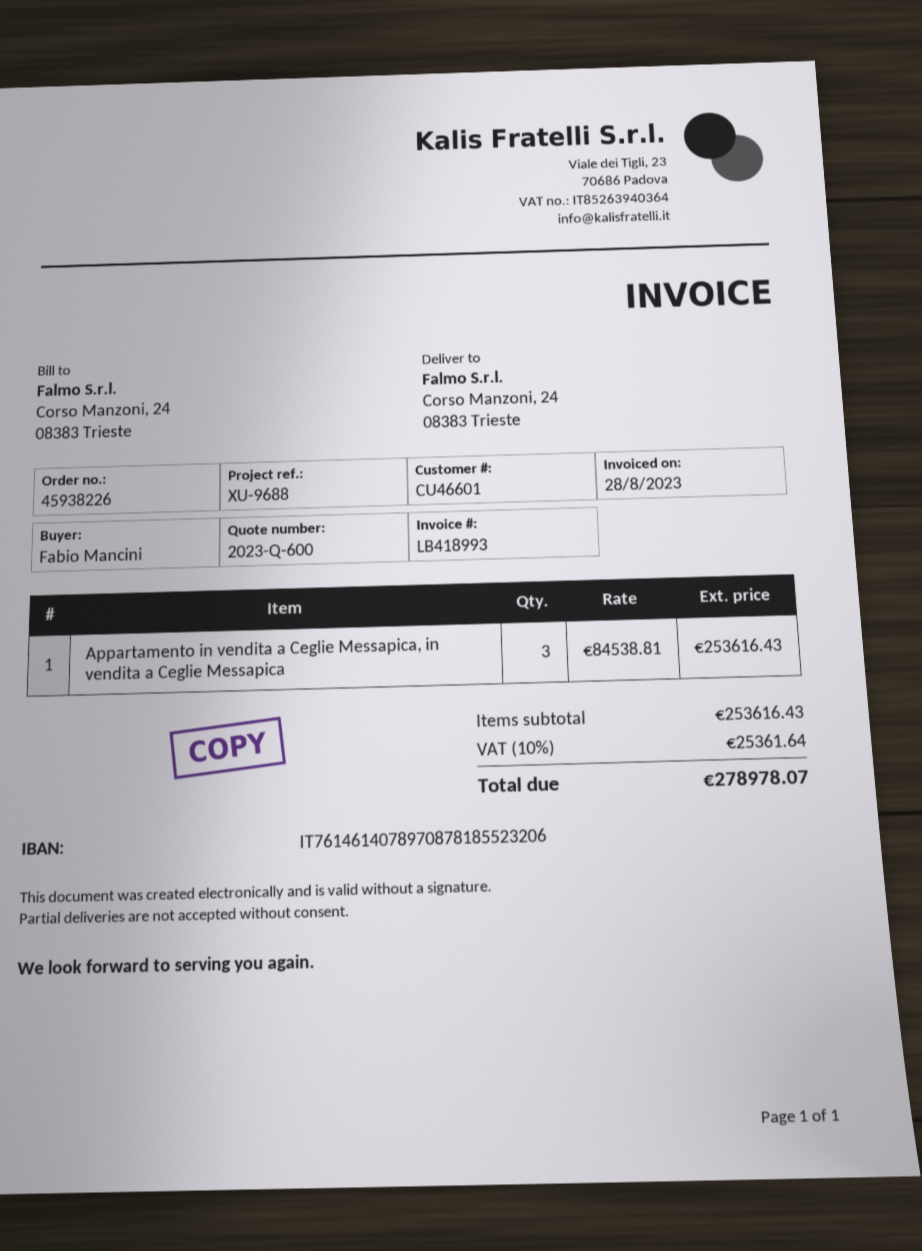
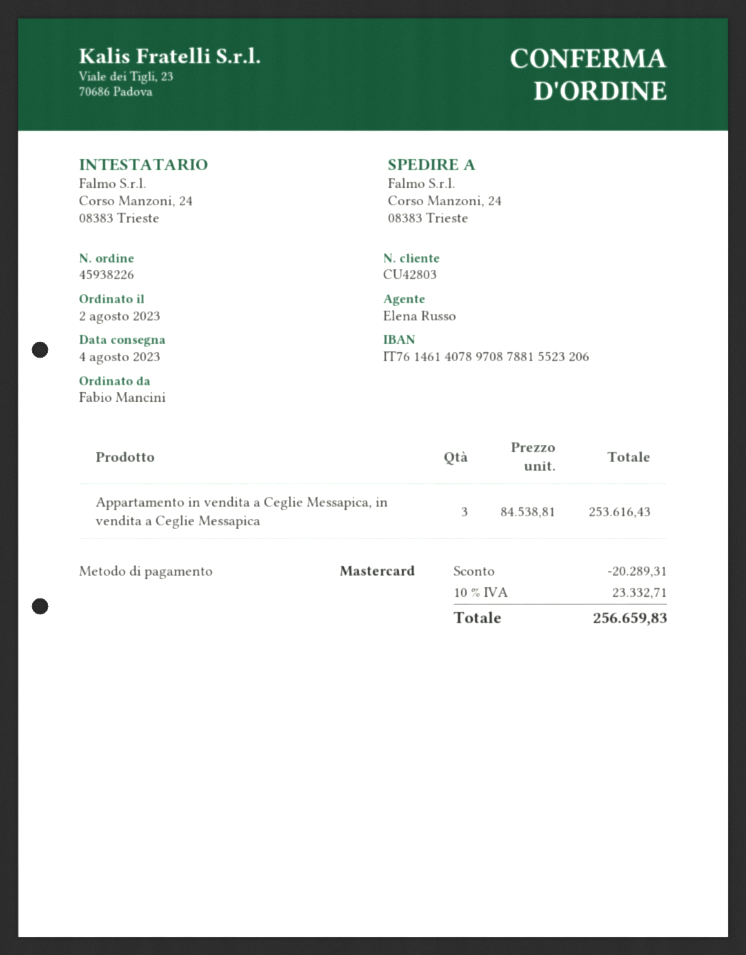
customer number: CU46601 -> CU42803
bank account: IT7614614078970878185523206 -> IT7614614078970878815523206
discount: none -> 20289.31
tax: 10% = 25361.64 -> 10% = 23332.71
total: 278978.07 -> 256659.83

